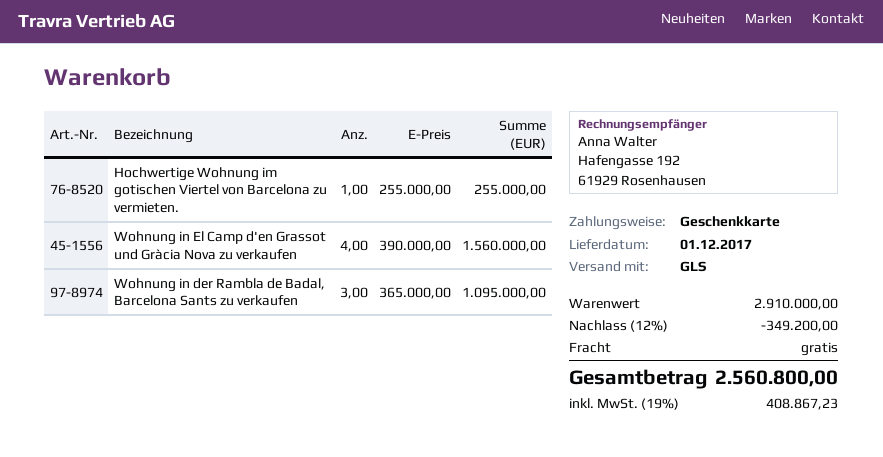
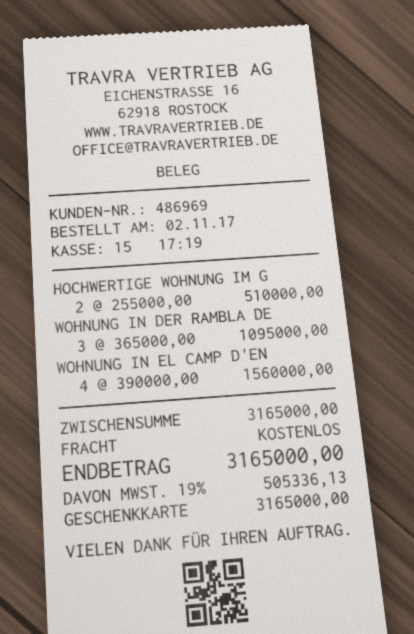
Hochwertige Wohnung im gotischen Viertel von Barcelona zu vermieten.: 1 x 255000.00 = 255000.00 -> 2 x 255000.00 = 510000.00
subtotal: 2910000.00 -> 3165000.00
discount: 12% = 349200.00 -> none
tax: 19% = 408867.23 -> 19% = 505336.13
total: 2560800.00 -> 3165000.00

